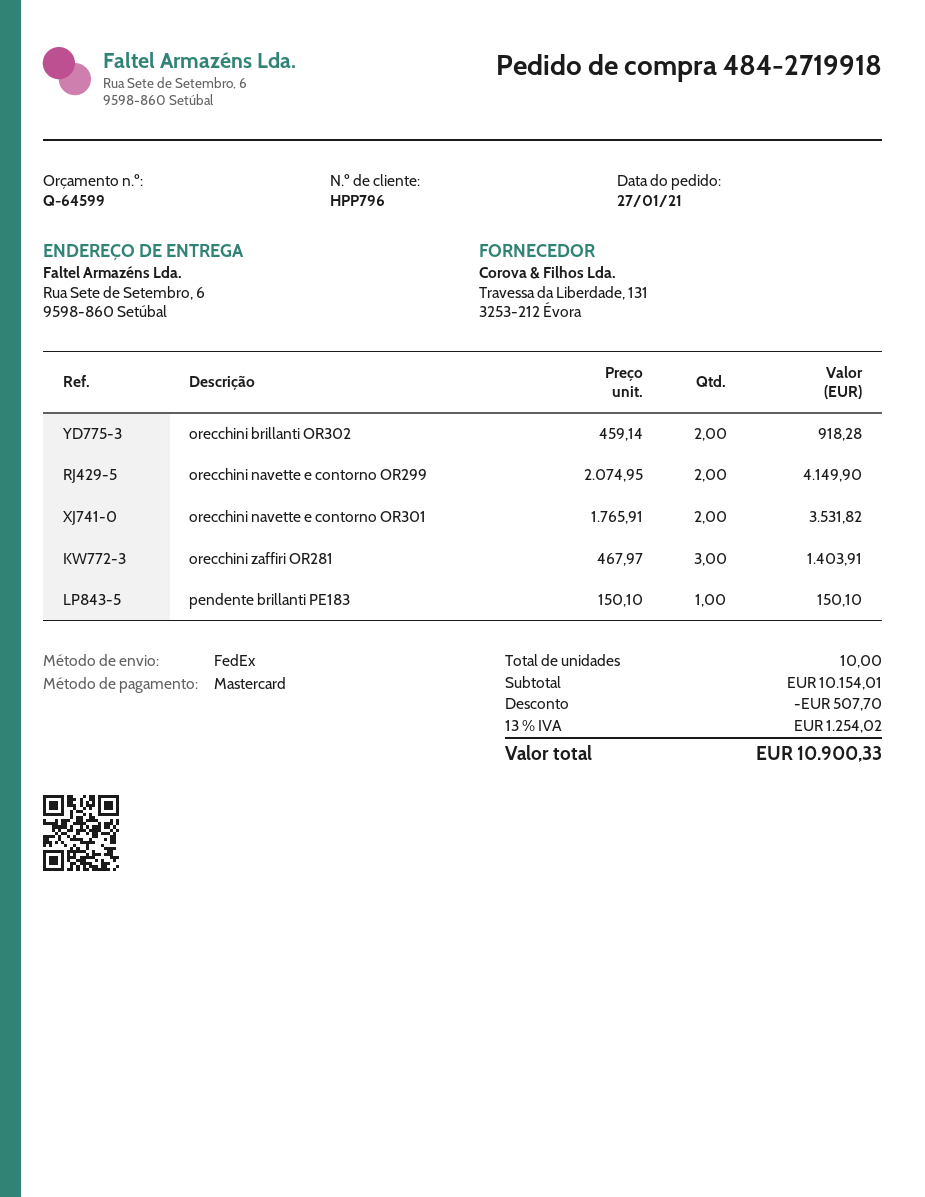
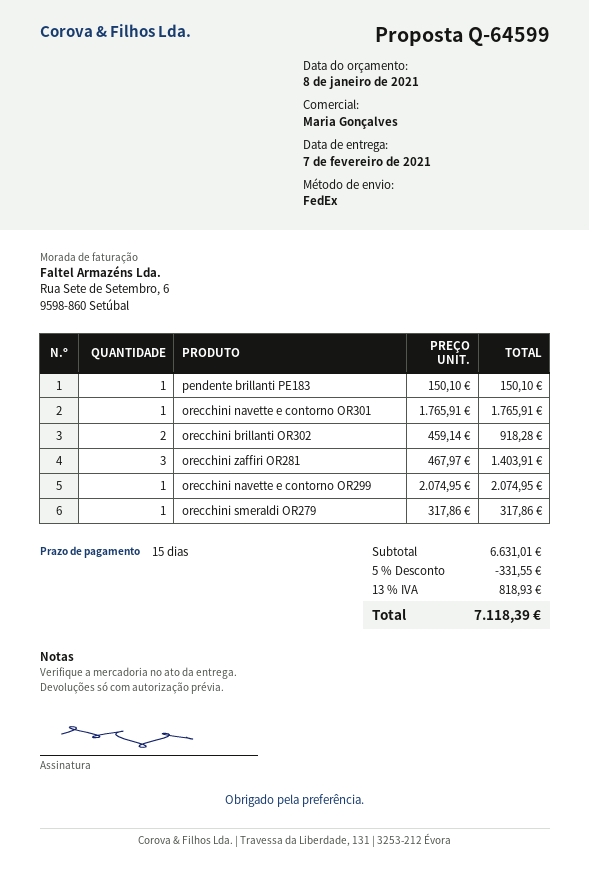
orecchini navette e contorno OR299: 2 x 2074.95 = 4149.90 -> 1 x 2074.95 = 2074.95
orecchini navette e contorno OR301: 2 x 1765.91 = 3531.82 -> 1 x 1765.91 = 1765.91
orecchini smeraldi OR279: none -> 1 x 317.86 = 317.86
subtotal: 10154.01 -> 6631.01
discount: 507.70 -> 331.55
tax: 13% = 1254.02 -> 13% = 818.93
total: 10900.33 -> 7118.39

